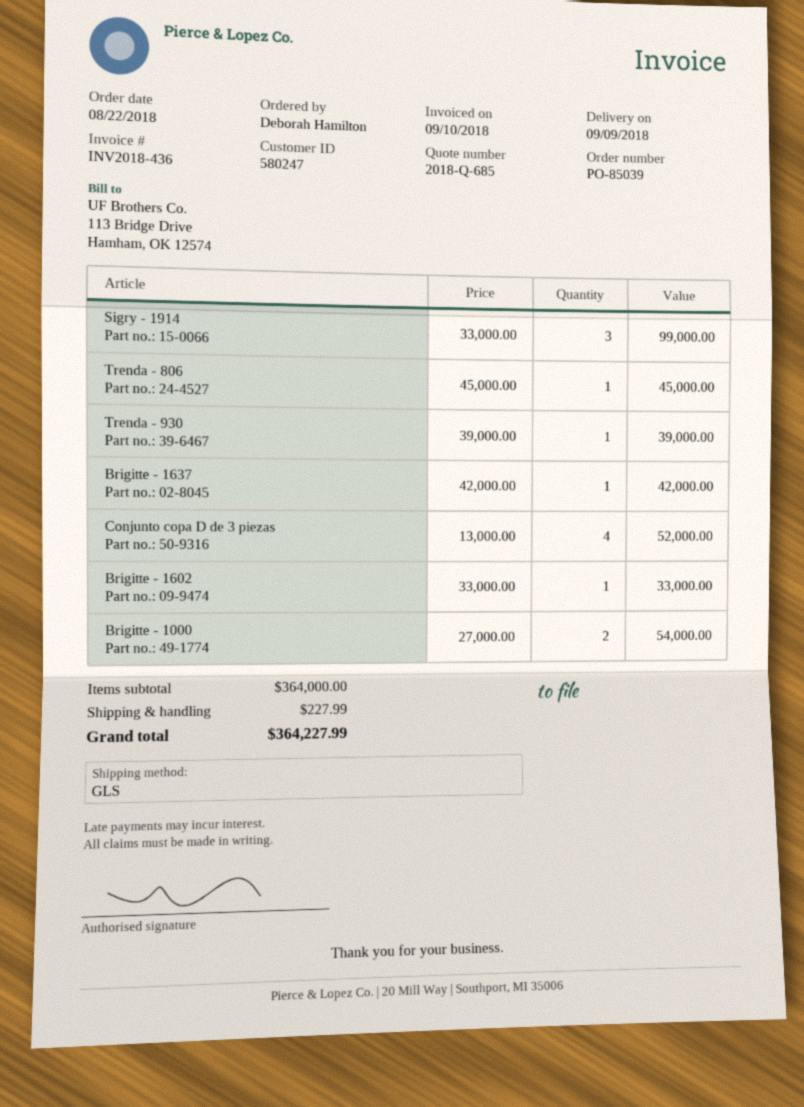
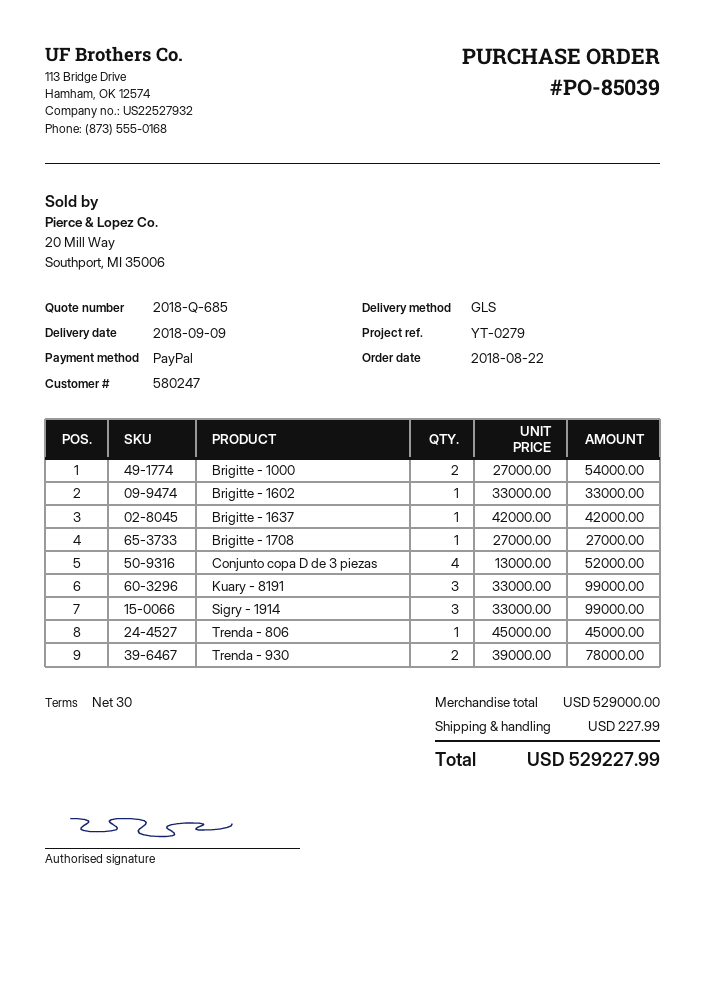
Trenda - 930: 1 x 39000.00 = 39000.00 -> 2 x 39000.00 = 78000.00
Brigitte - 1708: none -> 1 x 27000.00 = 27000.00
Kuary - 8191: none -> 3 x 33000.00 = 99000.00
subtotal: 364000.00 -> 529000.00
total: 364227.99 -> 529227.99

